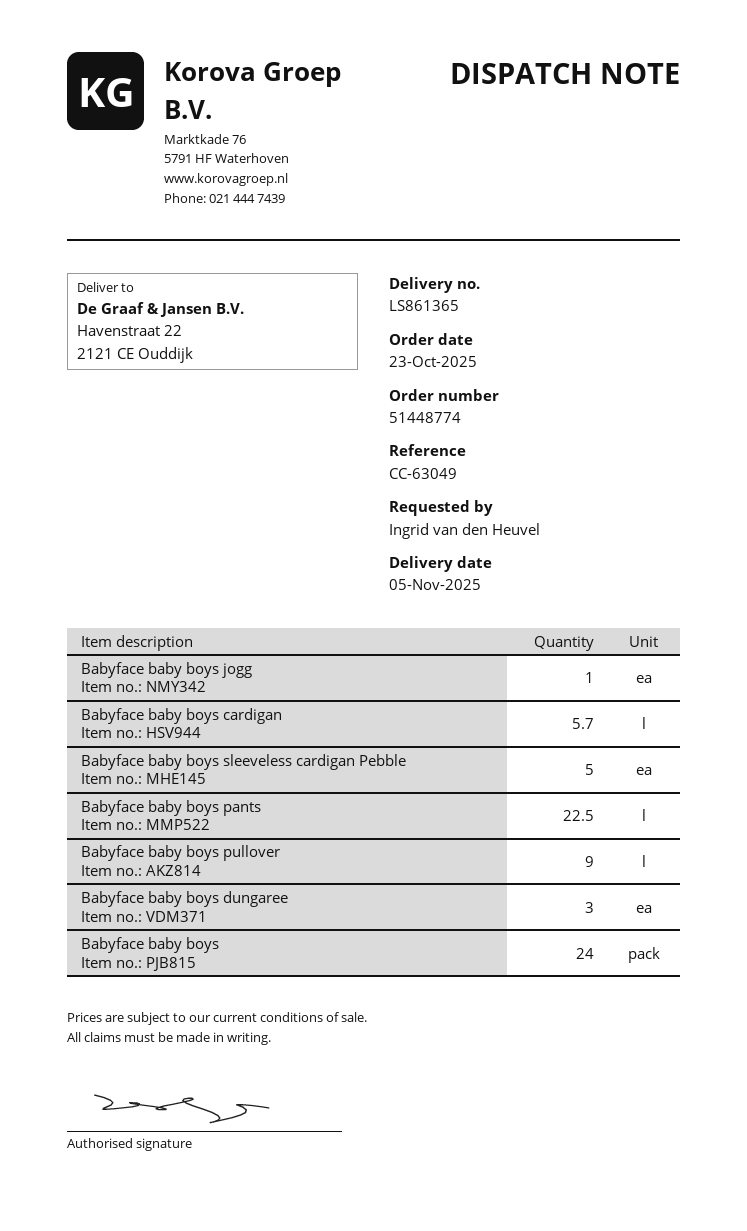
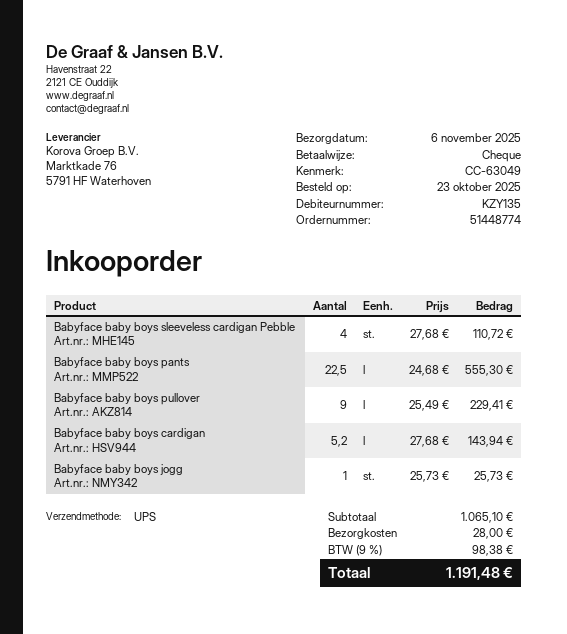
delivery date: 2025-11-05 -> 2025-11-06
Babyface baby boys cardigan: 5.7 -> 5.2
Babyface baby boys sleeveless cardigan Pebble: 5 -> 4
Babyface baby boys dungaree: 3 -> none
Babyface baby boys: 24 -> none

